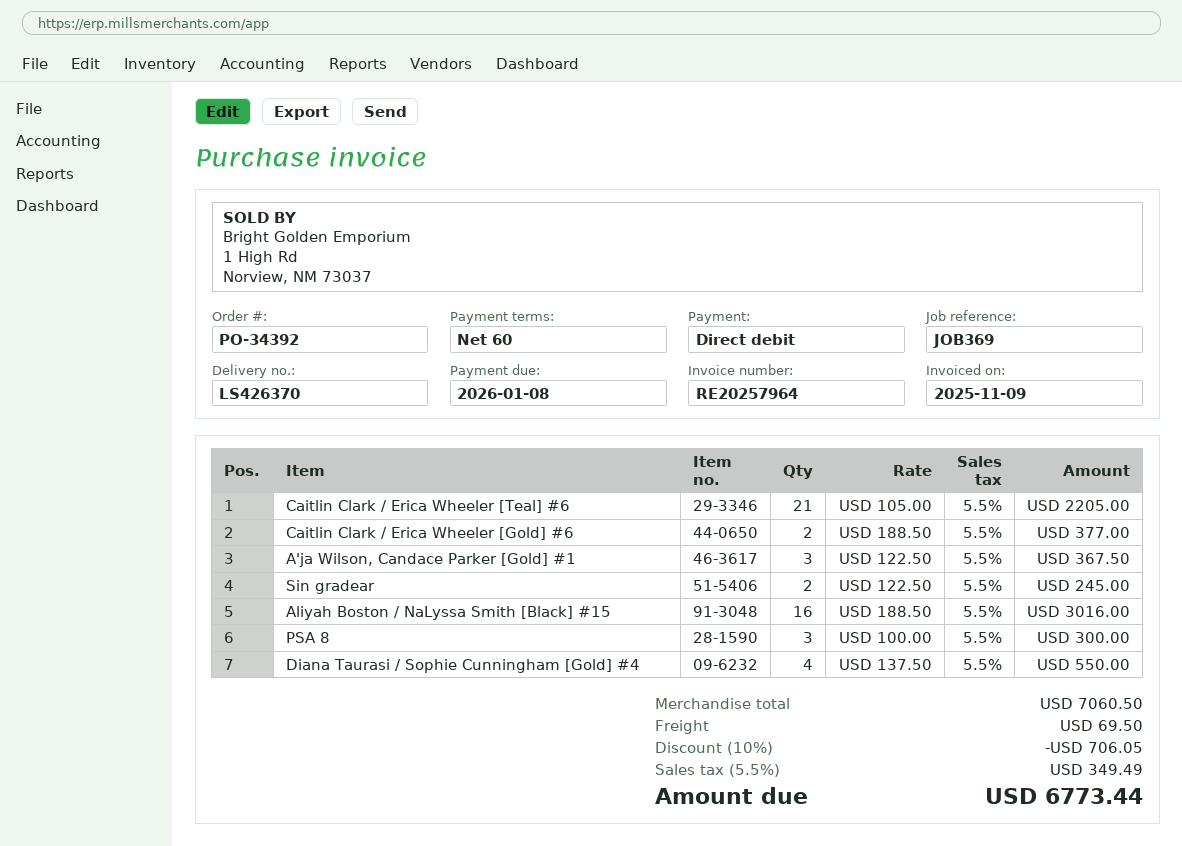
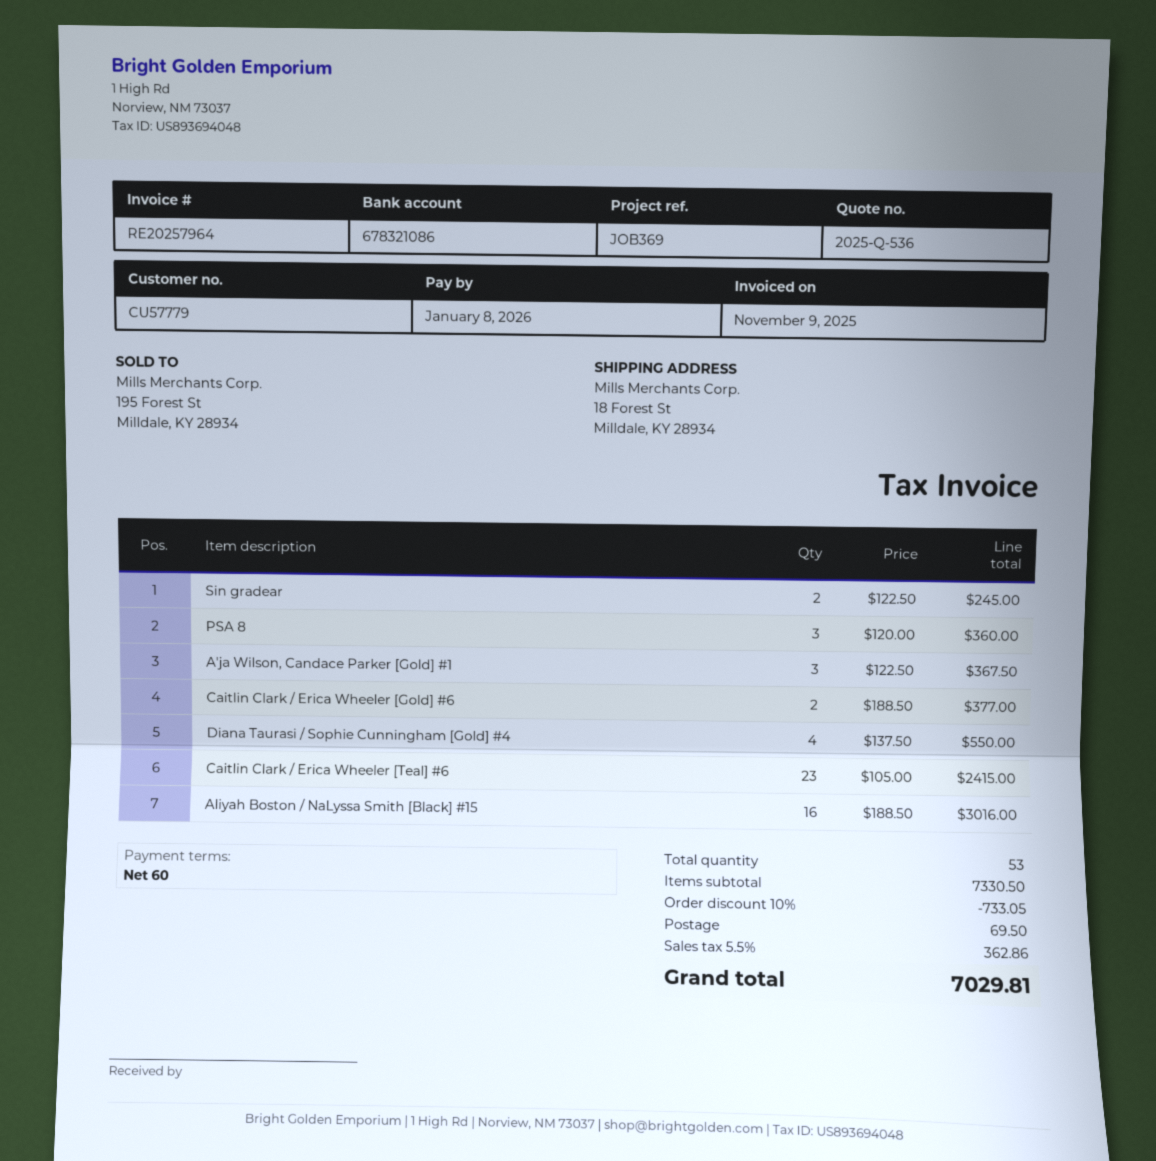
Caitlin Clark / Erica Wheeler [Teal] #6: 21 x 105.00 = 2205.00 -> 23 x 105.00 = 2415.00
PSA 8: 3 x 100.00 = 300.00 -> 3 x 120.00 = 360.00
subtotal: 7060.50 -> 7330.50
discount: 10% = 706.05 -> 10% = 733.05
tax: 5.5% = 349.49 -> 5.5% = 362.86
total: 6773.44 -> 7029.81

